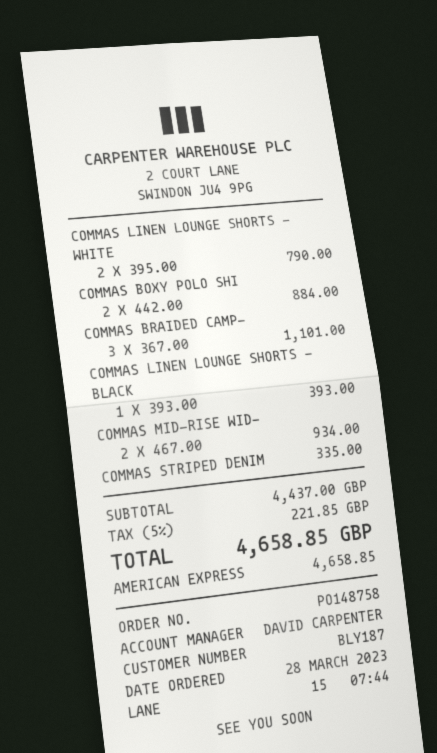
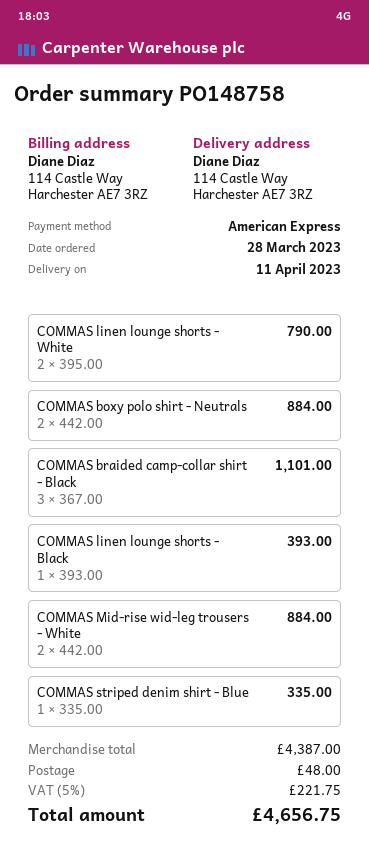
COMMAS MID-RISE WID-: 2 x 467.00 = 934.00 -> 2 x 442.00 = 884.00
subtotal: 4437.00 -> 4387.00
shipping: none -> 48.00
tax: 5% = 221.85 -> 5% = 221.75
total: 4658.85 -> 4656.75

